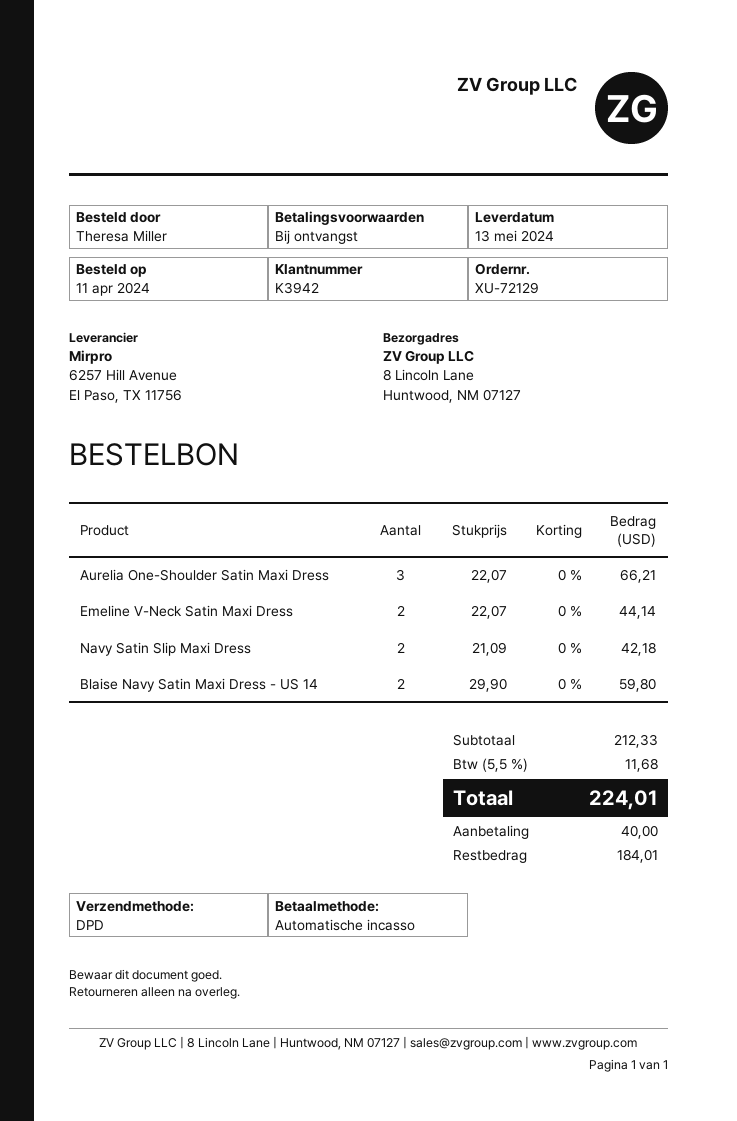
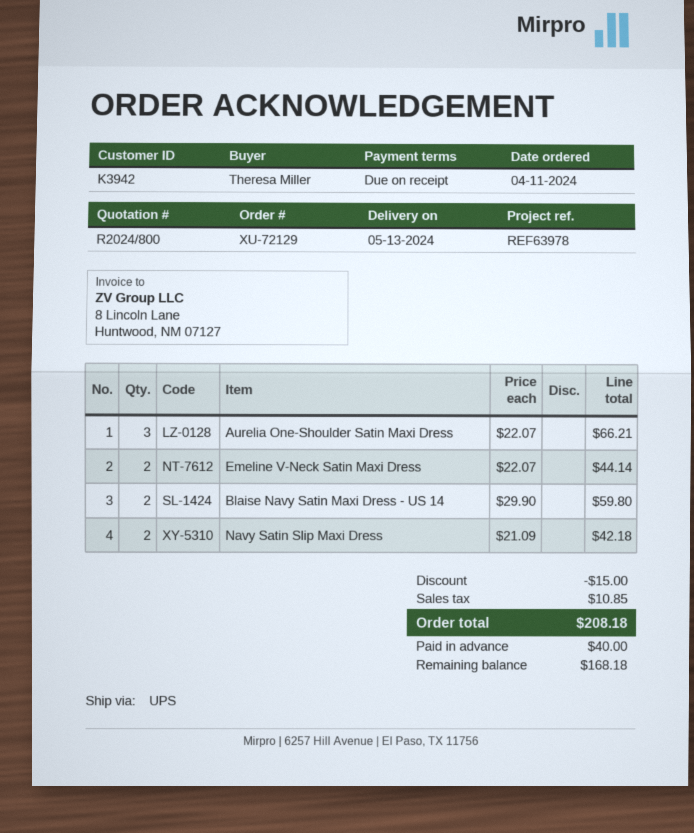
shipping method: DPD -> UPS
discount: none -> 15.00
tax: 11.68 -> 10.85
total: 224.01 -> 208.18
balance: 184.01 -> 168.18

